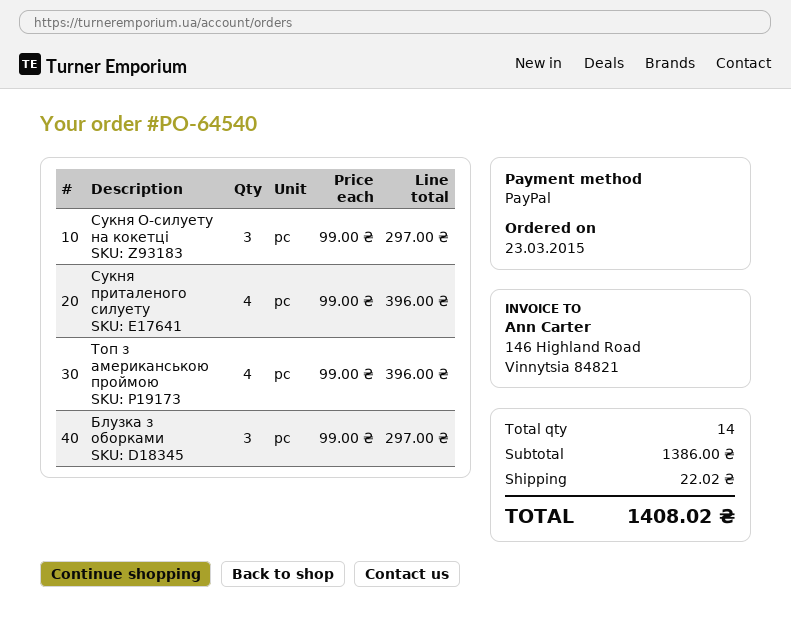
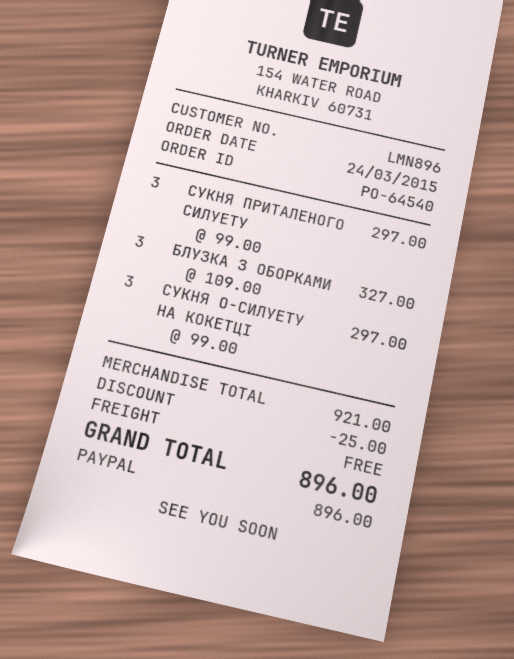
order date: 2015-03-23 -> 2015-03-24
Сукня приталеного силуету: 4 x 99.00 = 396.00 -> 3 x 99.00 = 297.00
Топ з американською проймою: 4 x 99.00 = 396.00 -> none
Блузка з оборками: 3 x 99.00 = 297.00 -> 3 x 109.00 = 327.00
subtotal: 1386.00 -> 921.00
discount: none -> 25.00
shipping: 22.02 -> 0.00
total: 1408.02 -> 896.00

